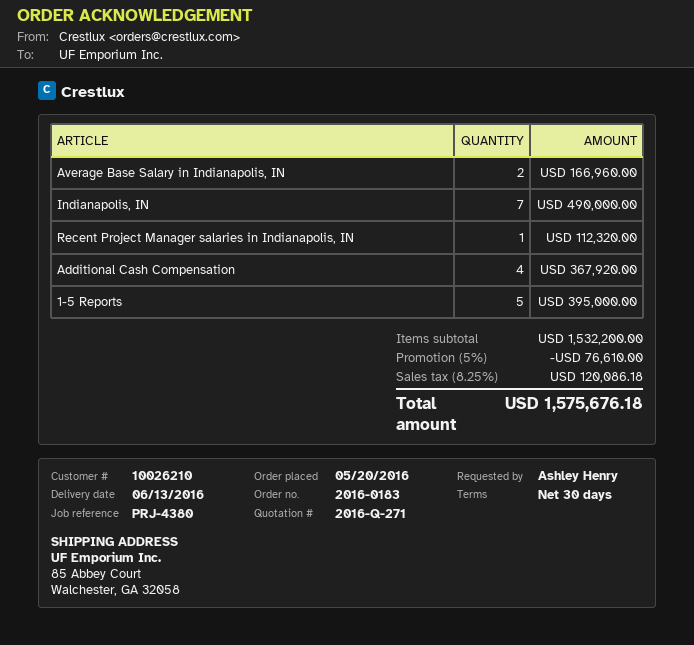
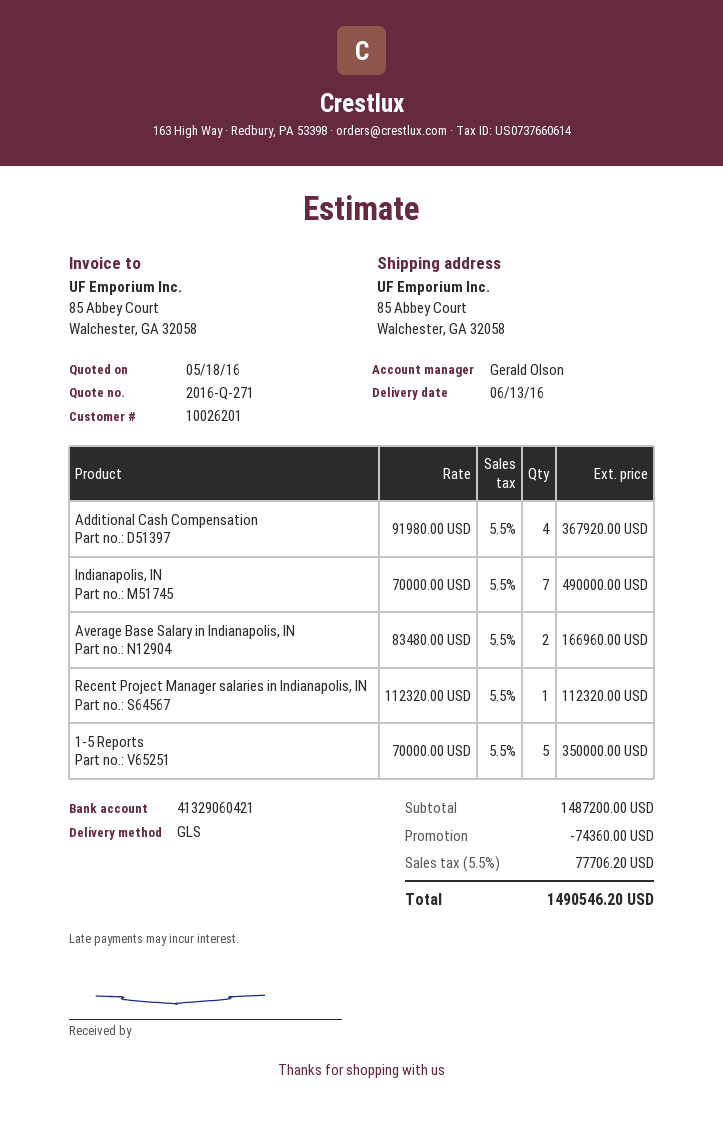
customer number: 10026210 -> 10026201
1-5 Reports: 5 for 395000.00 -> 5 for 350000.00
subtotal: 1532200.00 -> 1487200.00
discount: 76610.00 -> 74360.00
tax: 8.25% = 120086.18 -> 5.5% = 77706.20
total: 1575676.18 -> 1490546.20

